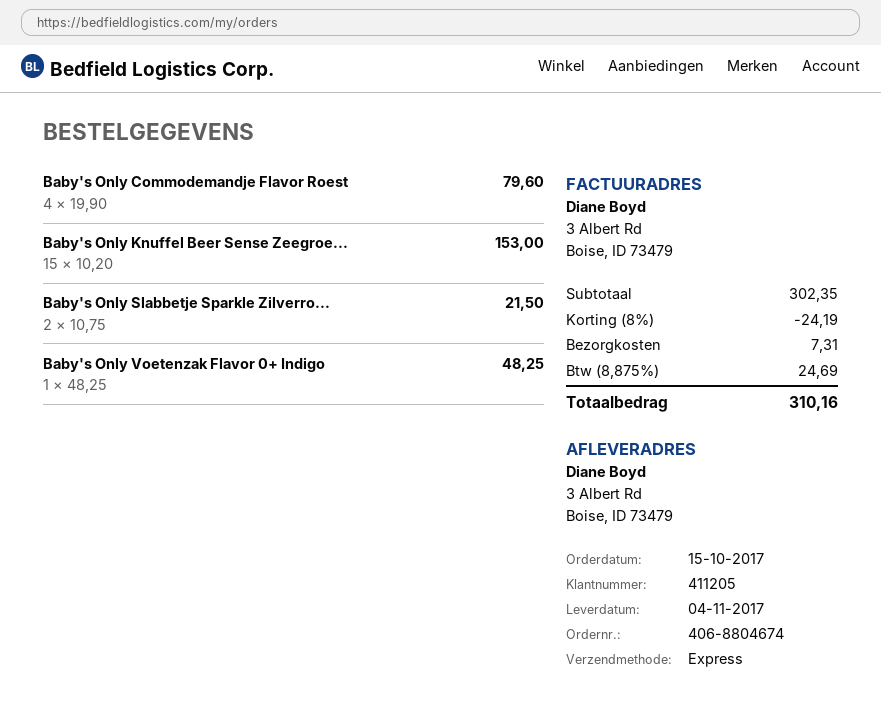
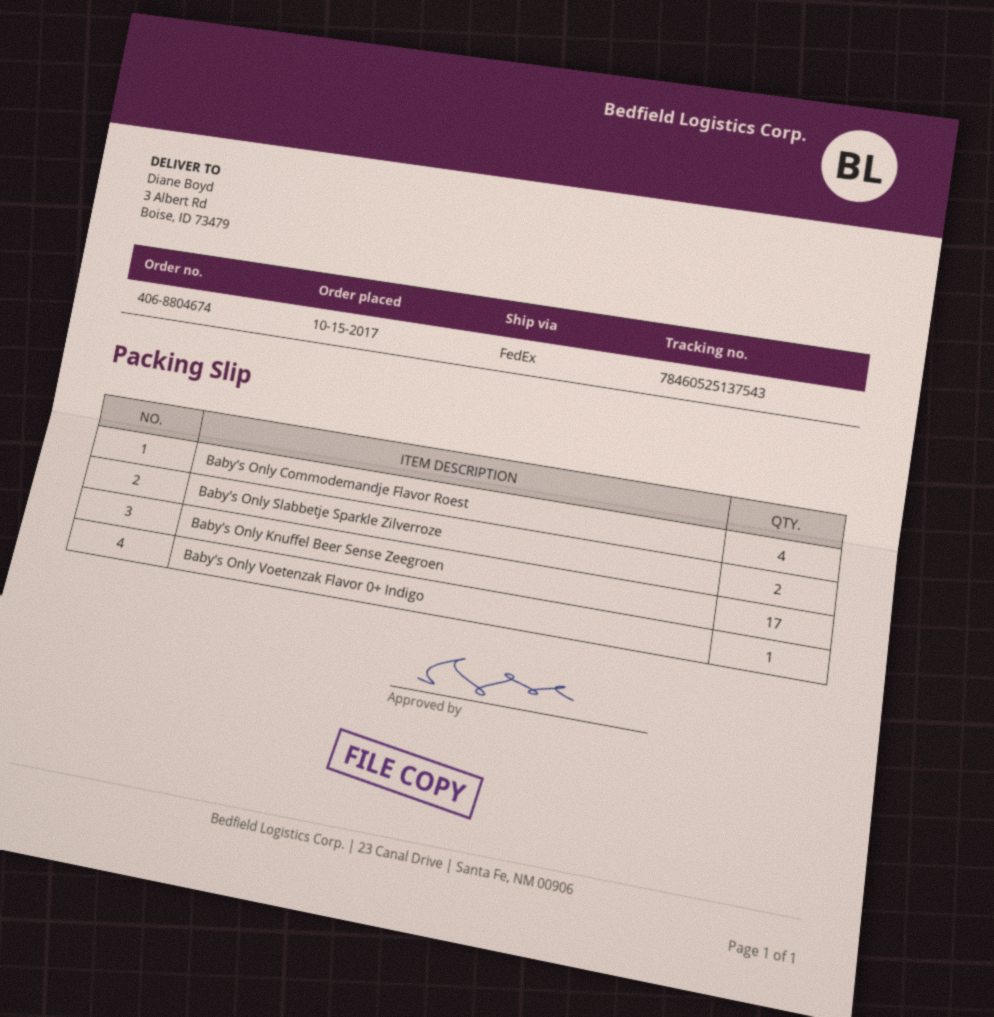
shipping method: express -> FedEx
Baby's Only Knuffel Beer Sense Zeegroe...: 15 -> 17

